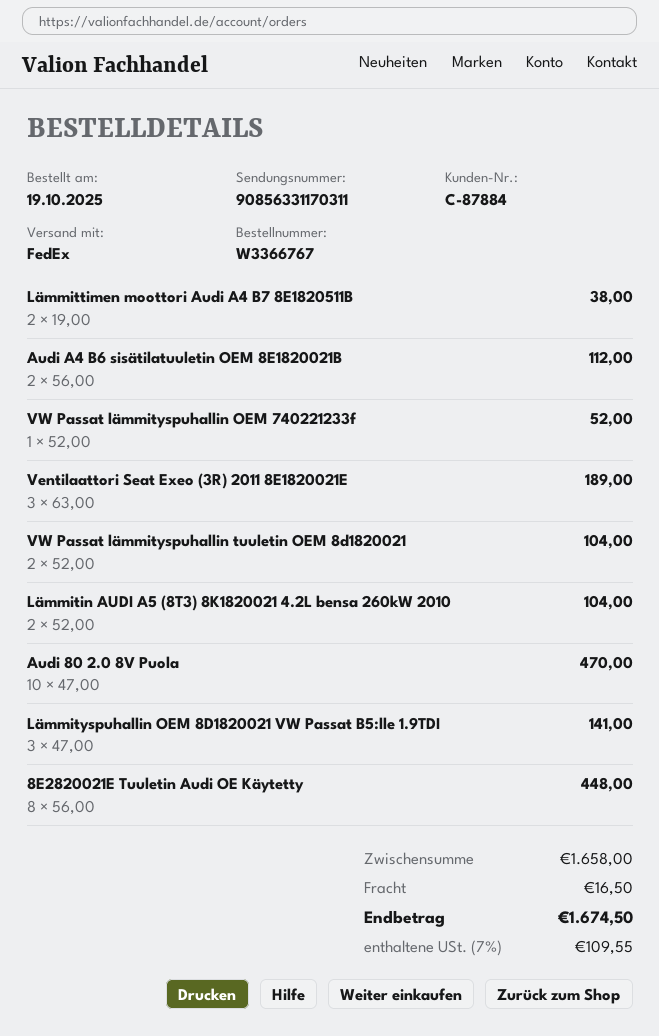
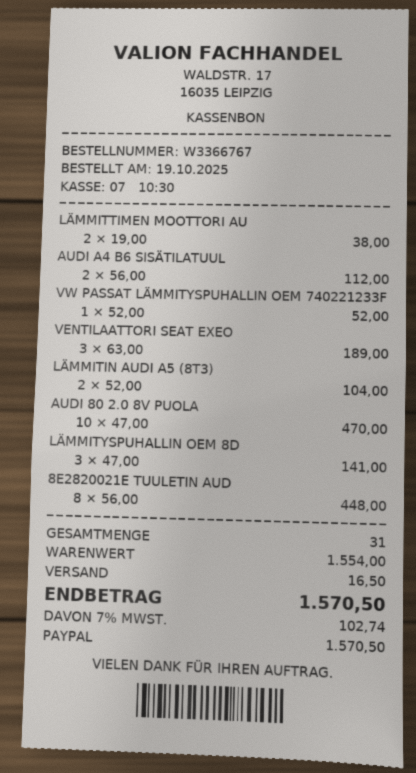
VW Passat lämmityspuhallin tuuletin OEM 8d1820021: 2 x 52.00 = 104.00 -> none
subtotal: 1658.00 -> 1554.00
tax: 7% = 109.55 -> 7% = 102.74
total: 1674.50 -> 1570.50

